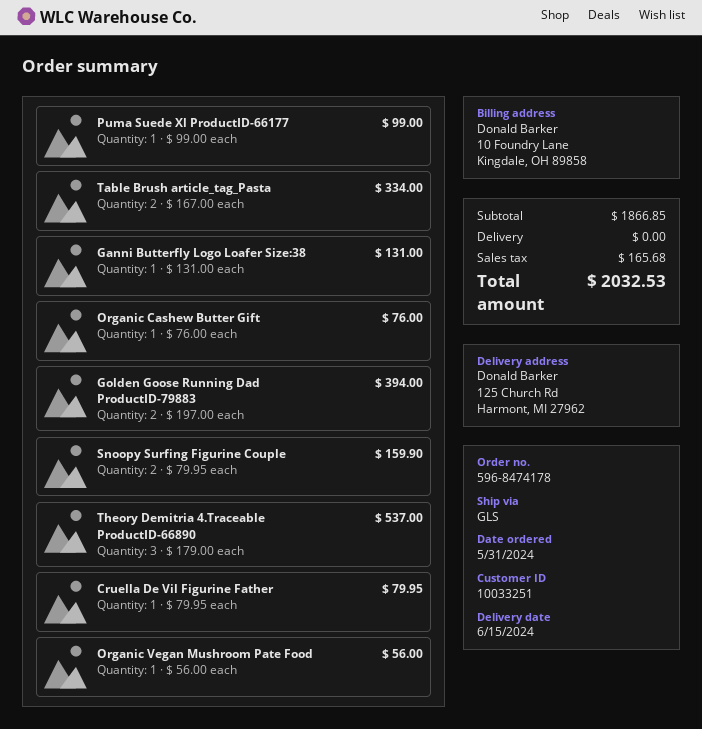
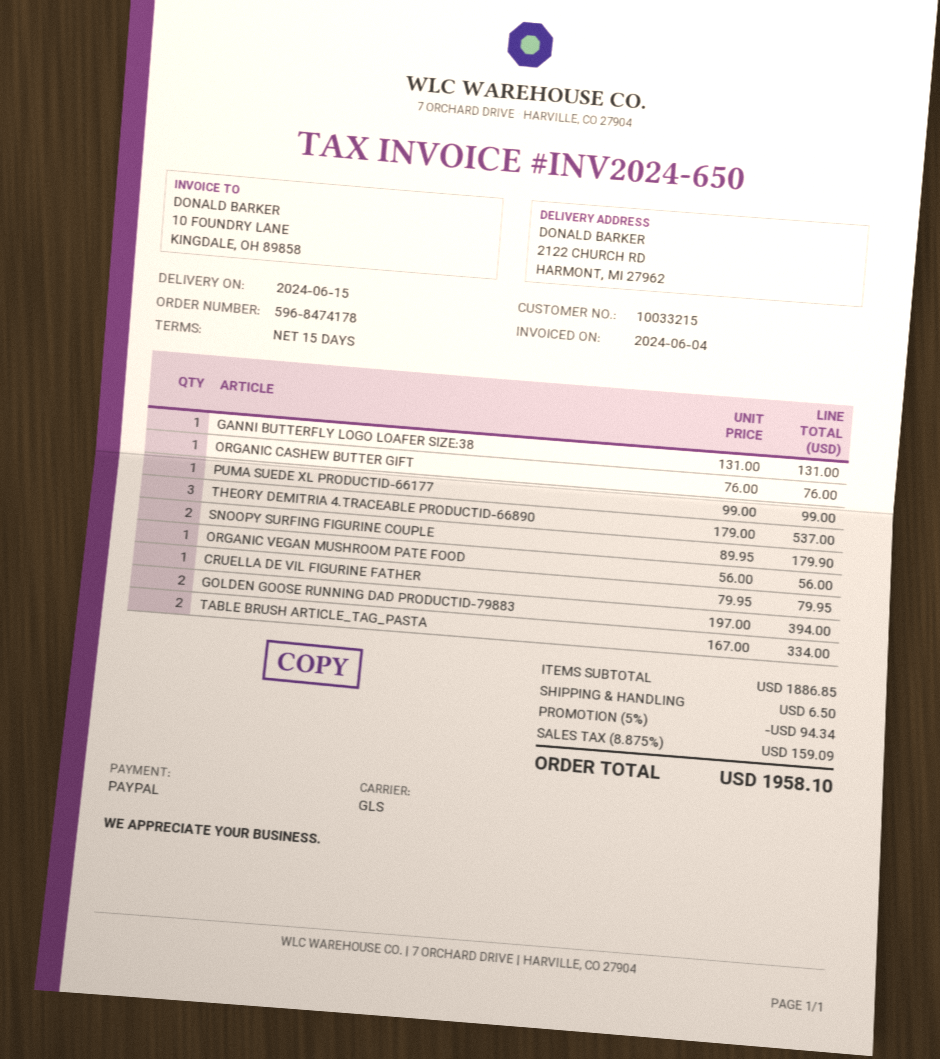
customer number: 10033251 -> 10033215
ship to: 125 Church Rd, Harmont, MI 27962 -> 2122 CHURCH RD, HARMONT, MI 27962
Snoopy Surfing Figurine Couple: 2 x 79.95 = 159.90 -> 2 x 89.95 = 179.90
subtotal: 1866.85 -> 1886.85
discount: none -> 5% = 94.34
shipping: 0.00 -> 6.50
tax: 165.68 -> 159.09
total: 2032.53 -> 1958.10

